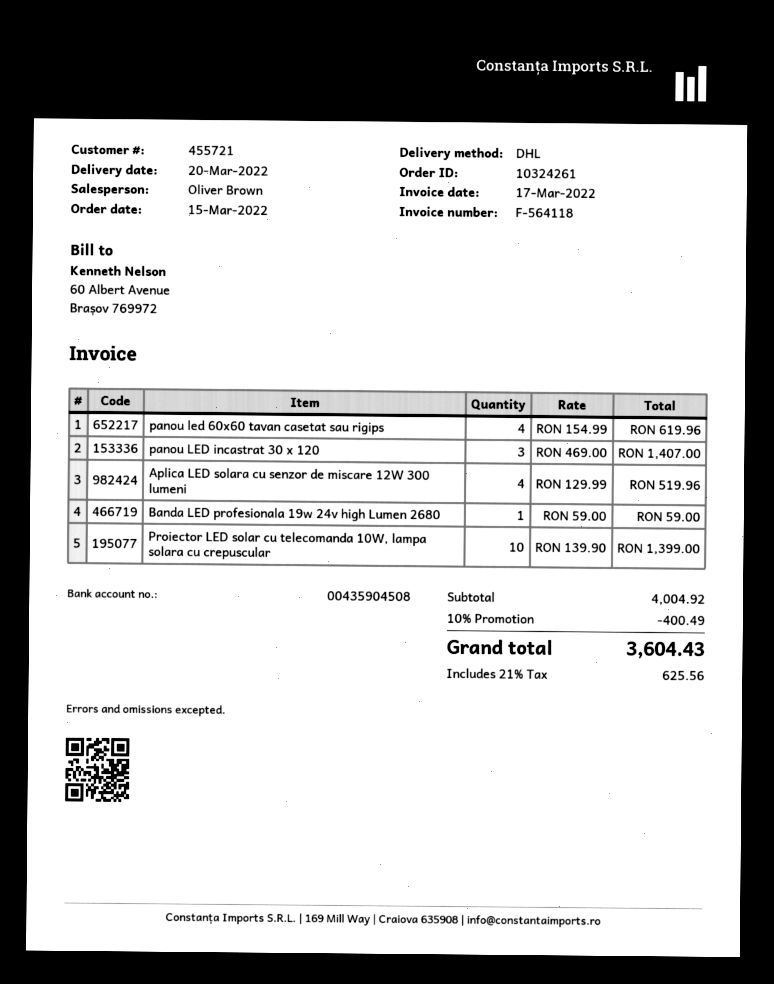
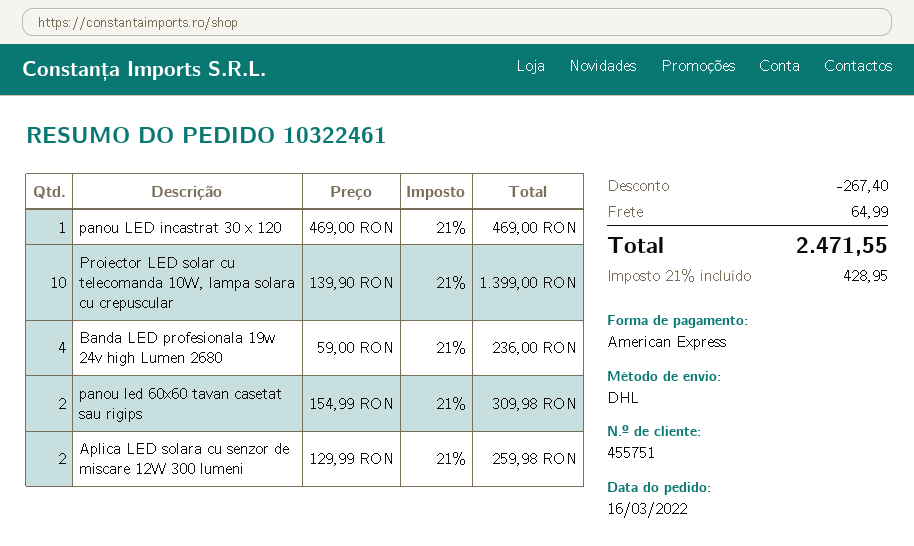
order number: 10324261 -> 10322461
order date: 2022-03-15 -> 2022-03-16
customer number: 455721 -> 455751
panou led 60x60 tavan casetat sau rigips: 4 x 154.99 = 619.96 -> 2 x 154.99 = 309.98
panou LED incastrat 30 x 120: 3 x 469.00 = 1407.00 -> 1 x 469.00 = 469.00
Aplica LED solara cu senzor de miscare 12W 300 lumeni: 4 x 129.99 = 519.96 -> 2 x 129.99 = 259.98
Banda LED profesionala 19w 24v high Lumen 2680: 1 x 59.00 = 59.00 -> 4 x 59.00 = 236.00
discount: 400.49 -> 267.40
shipping: none -> 64.99
tax: 21% = 625.56 -> 21% = 428.95
total: 3604.43 -> 2471.55

